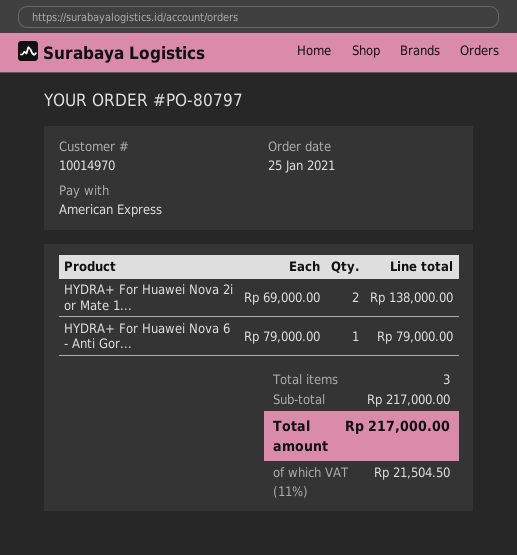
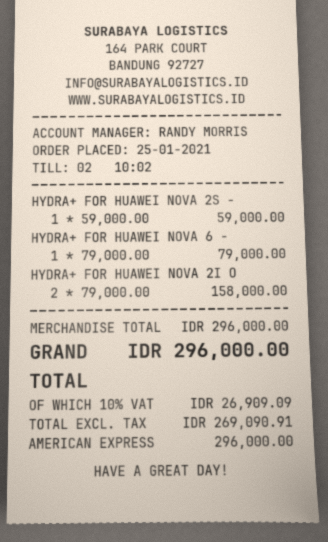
HYDRA+ For Huawei Nova 2i or Mate 1...: 2 x 69000.00 = 138000.00 -> 2 x 79000.00 = 158000.00
HYDRA+ FOR HUAWEI NOVA 2S -: none -> 1 x 59000.00 = 59000.00
subtotal: 217000.00 -> 296000.00
tax: 11% = 21504.50 -> 10% = 26909.09
total: 217000.00 -> 296000.00

